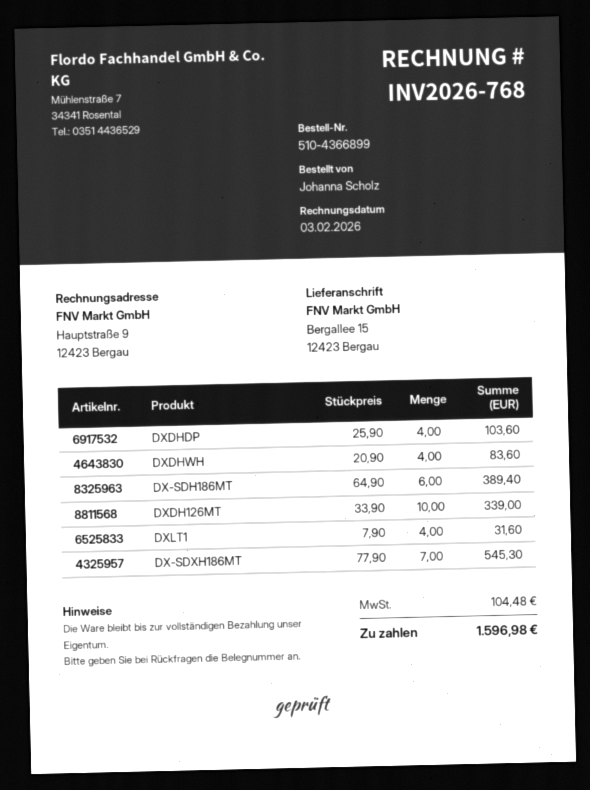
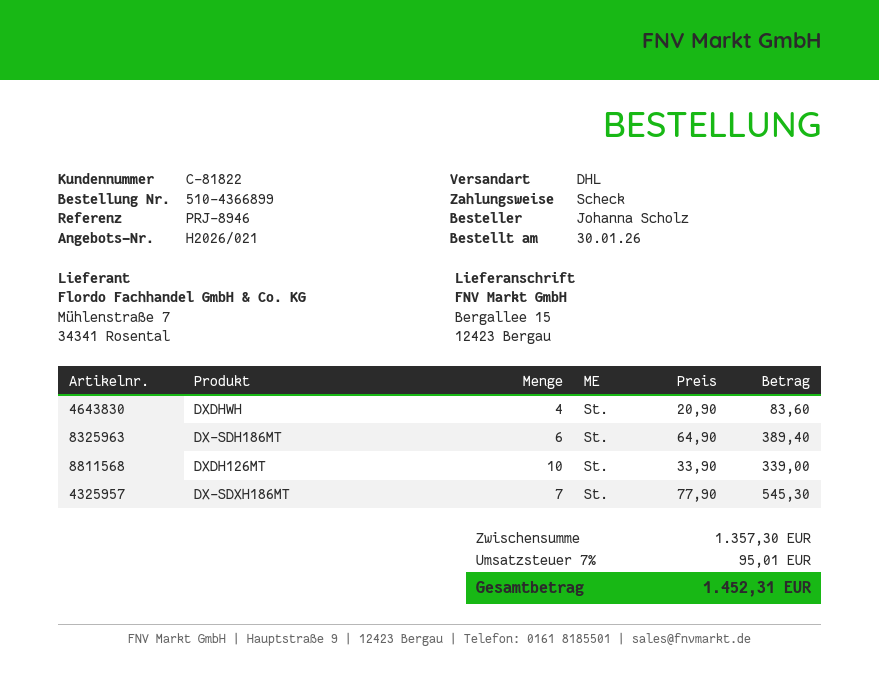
DXDHDP: 4 x 25.90 = 103.60 -> none
DXLT1: 4 x 7.90 = 31.60 -> none
tax: 104.48 -> 95.01
total: 1596.98 -> 1452.31

